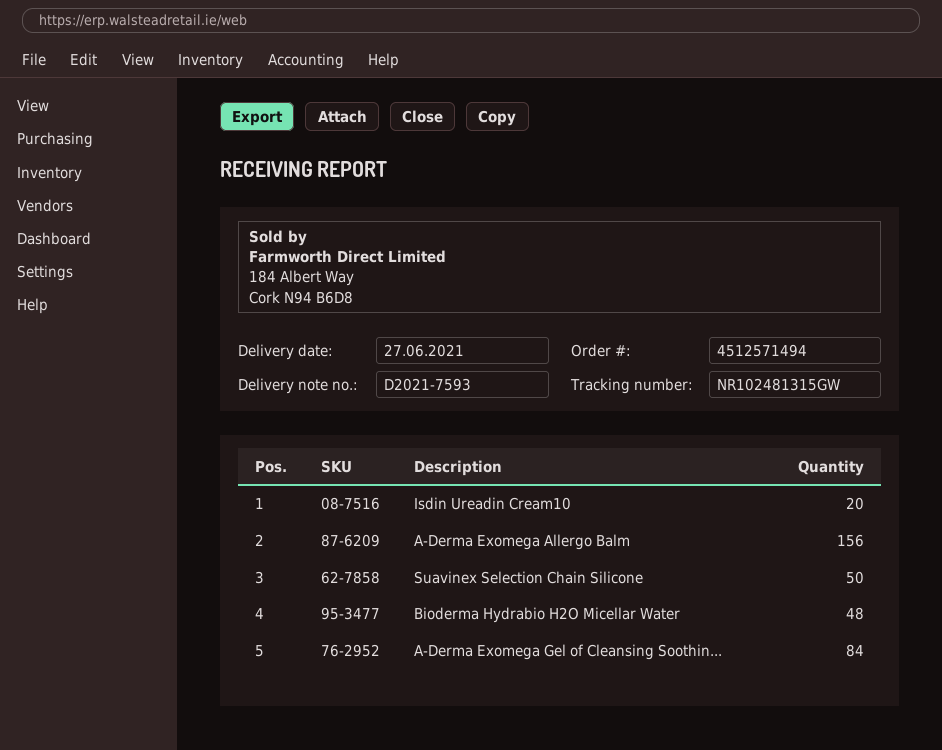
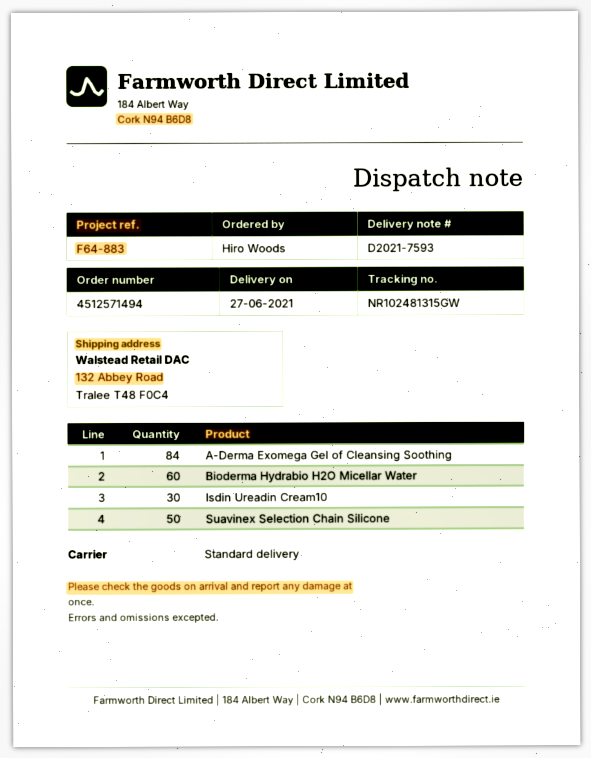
Isdin Ureadin Cream10: 20 -> 30
A-Derma Exomega Allergo Balm: 156 -> none
Bioderma Hydrabio H2O Micellar Water: 48 -> 60

